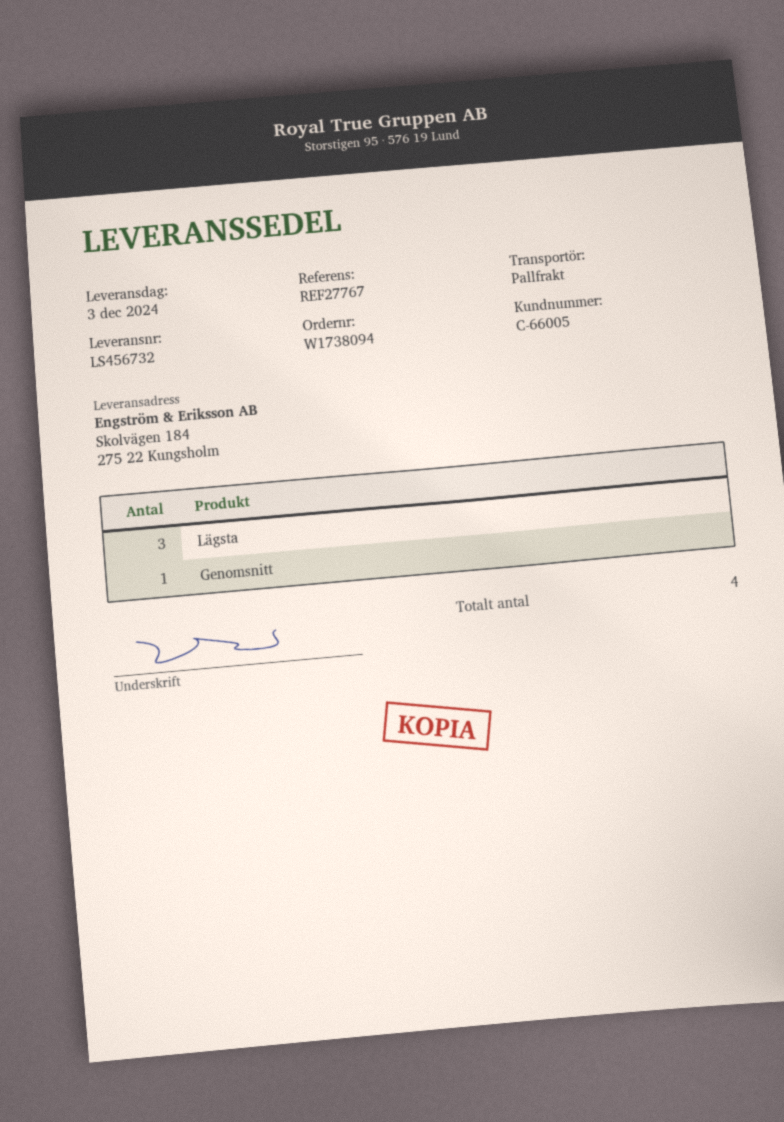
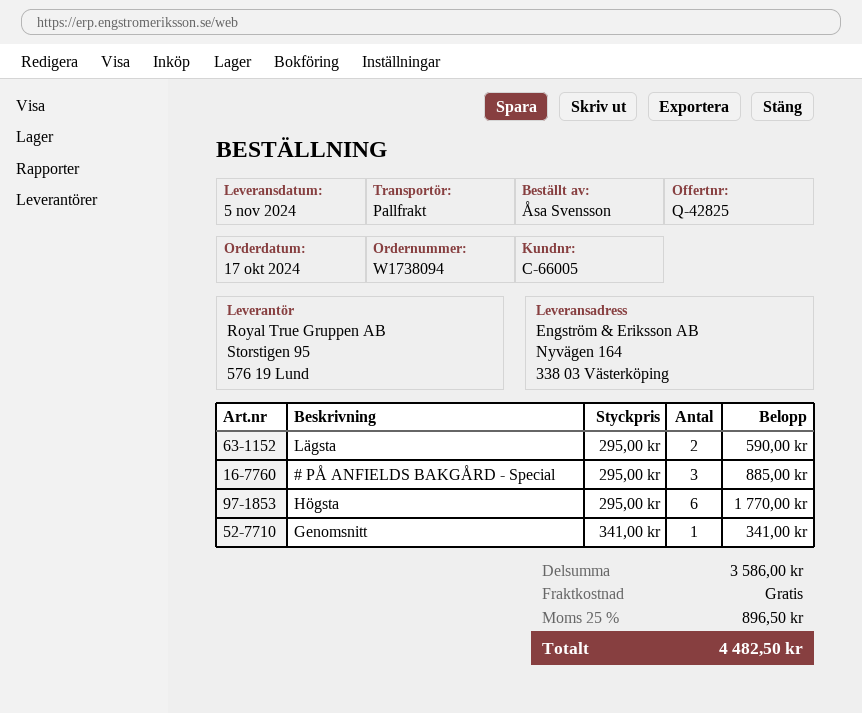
delivery date: 2024-12-03 -> 2024-11-05
ship to: Skolvägen 184, 275 22 Kungsholm -> Nyvägen 164, 338 03 Västerköping
Lägsta: 3 -> 2
# PÅ ANFIELDS BAKGÅRD - Special: none -> 3
Högsta: none -> 6

